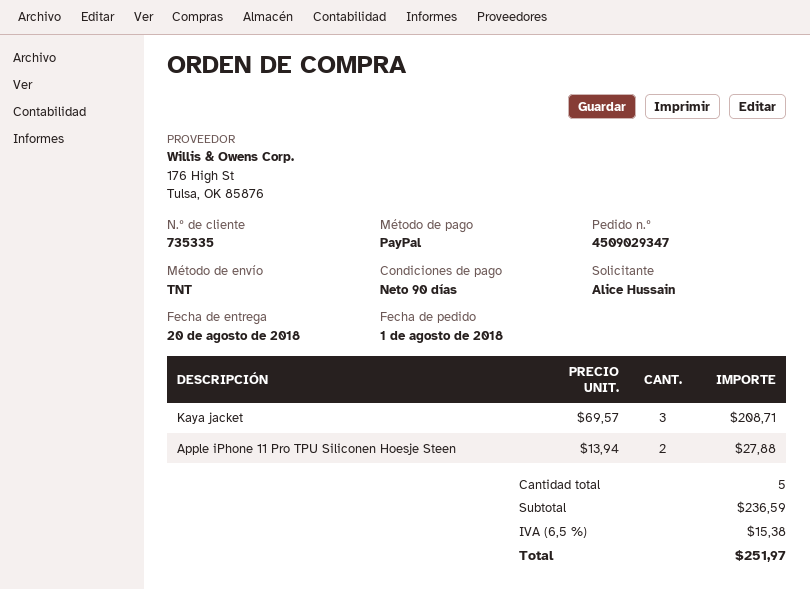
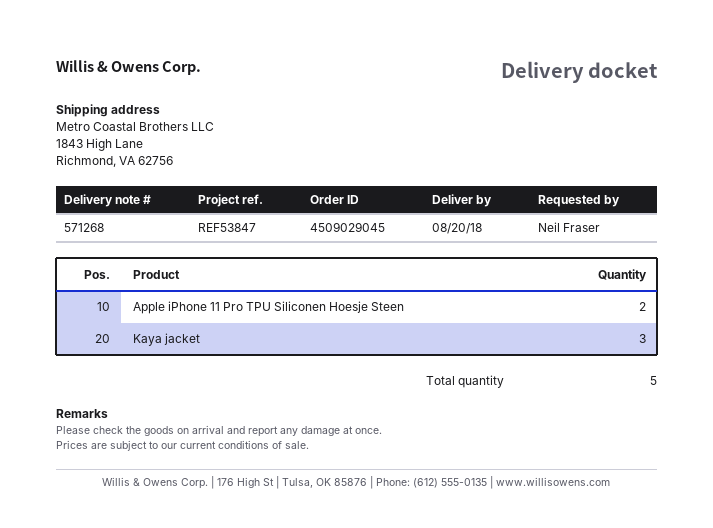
order number: 4509029347 -> 4509029045
ordered by: Alice Hussain -> Neil Fraser

